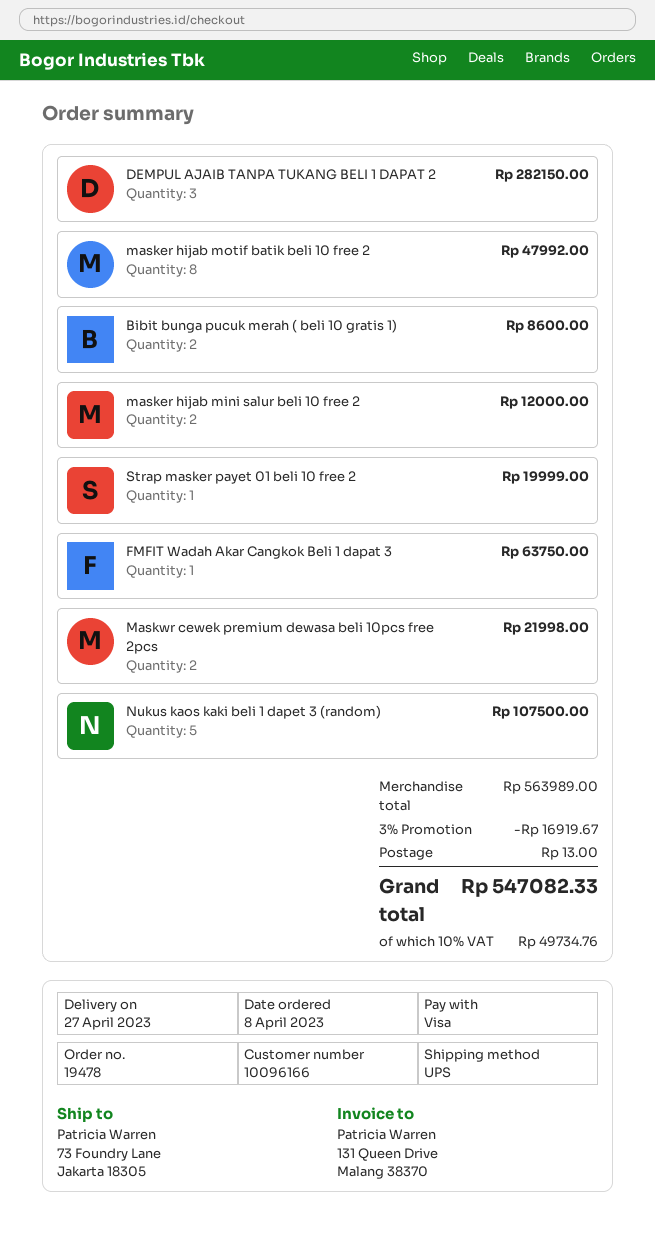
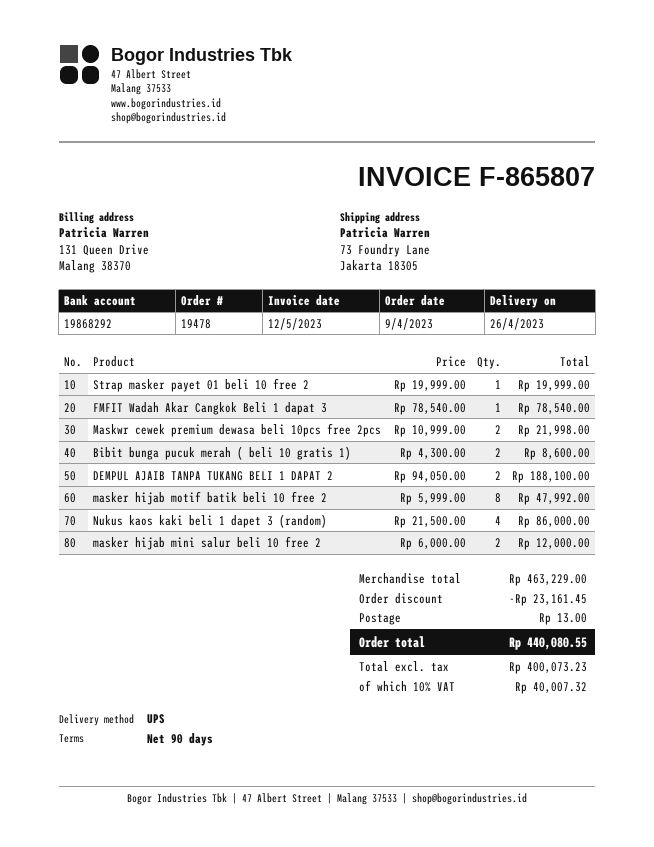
order date: 2023-04-08 -> 2023-04-09
delivery date: 2023-04-27 -> 2023-04-26
DEMPUL AJAIB TANPA TUKANG BELI 1 DAPAT 2: 3 for 282150.00 -> 2 for 188100.00
FMFIT Wadah Akar Cangkok Beli 1 dapat 3: 1 for 63750.00 -> 1 for 78540.00
Nukus kaos kaki beli 1 dapet 3 (random): 5 for 107500.00 -> 4 for 86000.00
subtotal: 563989.00 -> 463229.00
discount: 16919.67 -> 23161.45
tax: 10% = 49734.76 -> 10% = 40007.32
total: 547082.33 -> 440080.55

